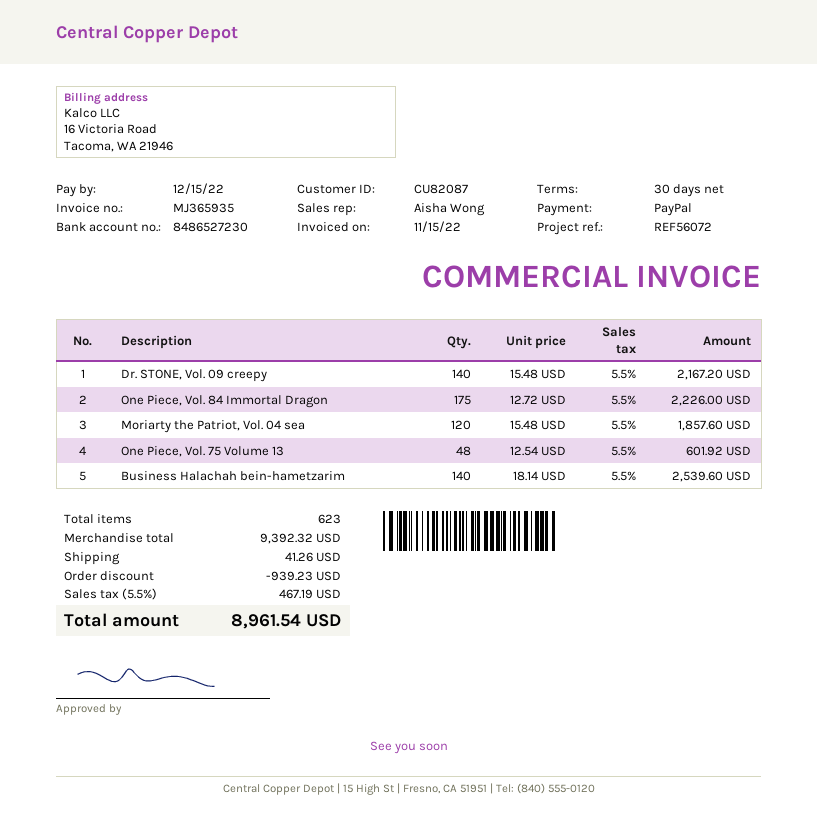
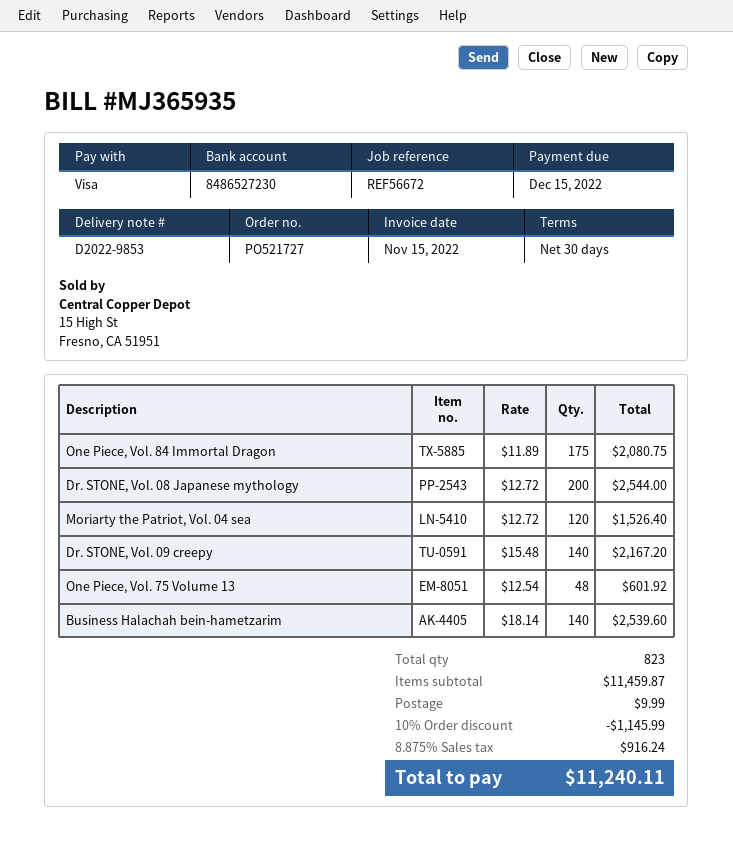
reference: REF56072 -> REF56672
payment method: PayPal -> Visa
One Piece, Vol. 84 Immortal Dragon: 175 x 12.72 = 2226.00 -> 175 x 11.89 = 2080.75
Moriarty the Patriot, Vol. 04 sea: 120 x 15.48 = 1857.60 -> 120 x 12.72 = 1526.40
Dr. STONE, Vol. 08 Japanese mythology: none -> 200 x 12.72 = 2544.00
total quantity: 623 -> 823
subtotal: 9392.32 -> 11459.87
discount: 939.23 -> 1145.99
shipping: 41.26 -> 9.99
tax: 5.5% = 467.19 -> 8.875% = 916.24
total: 8961.54 -> 11240.11

